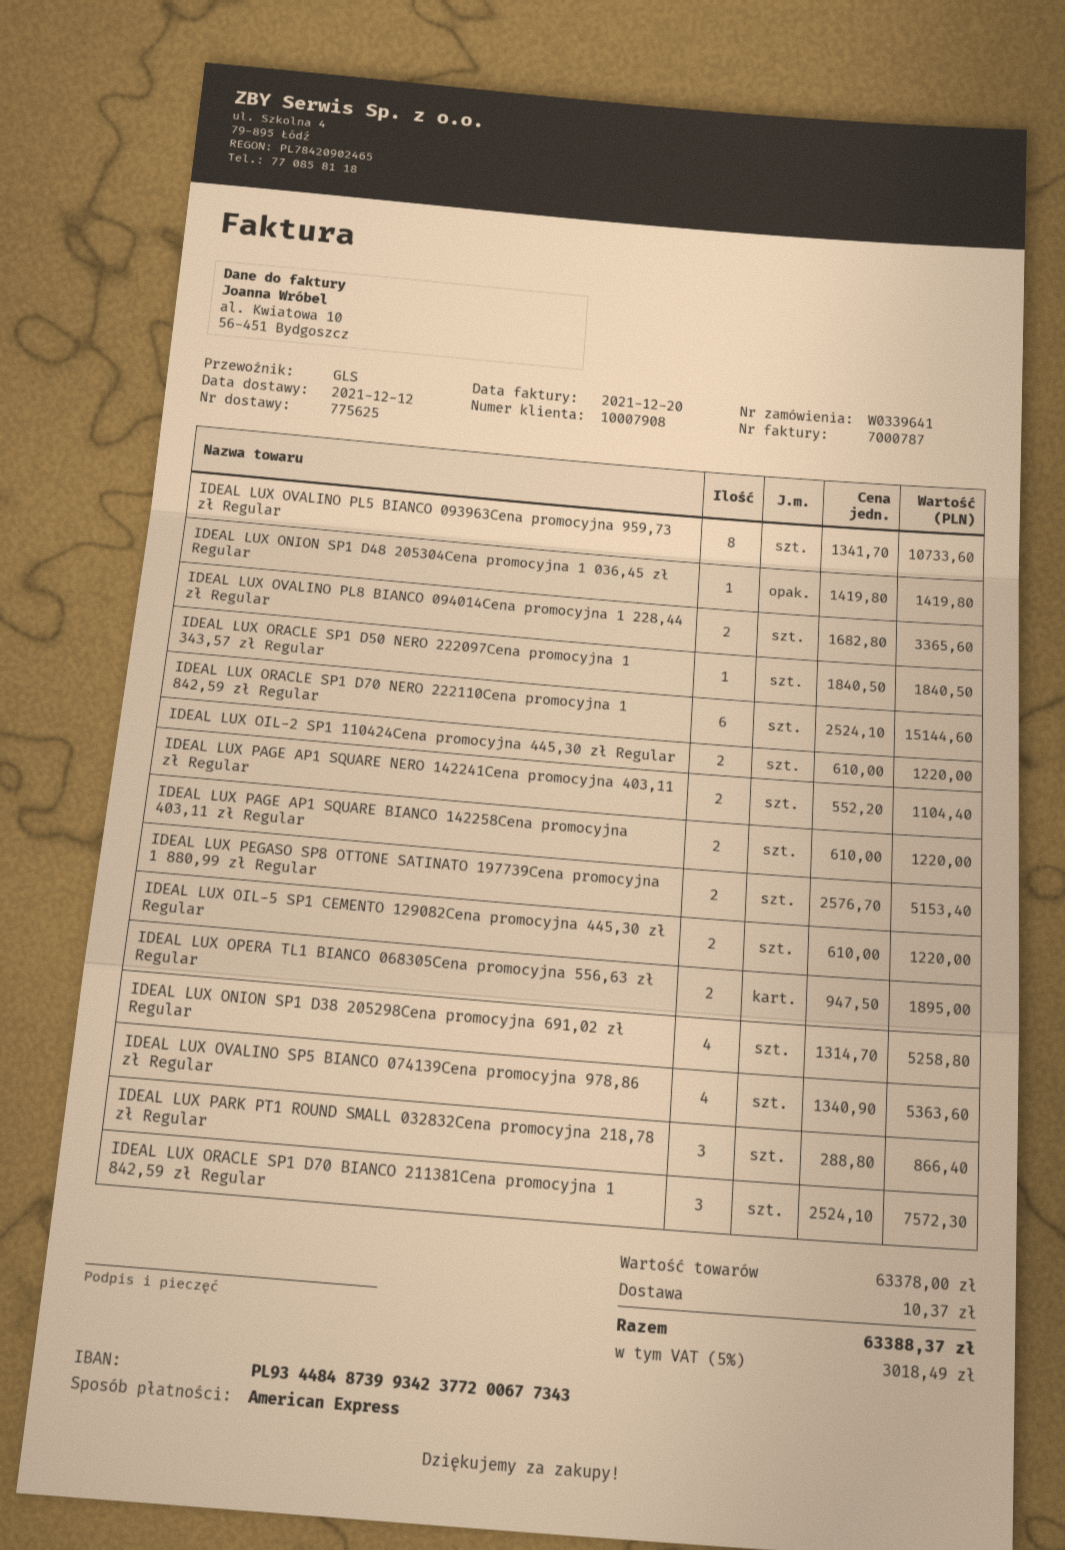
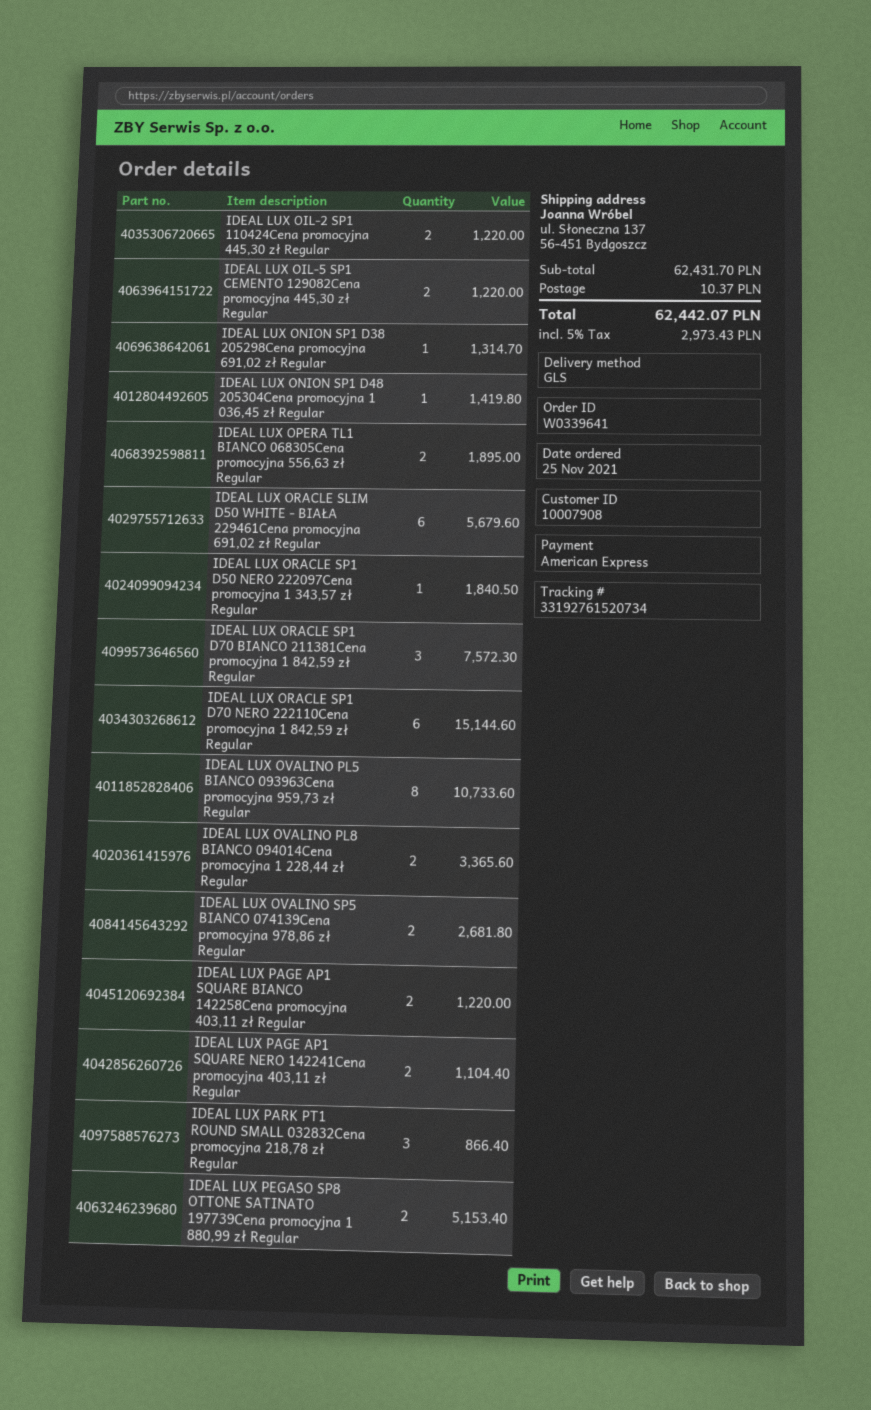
IDEAL LUX ONION SP1 D38 205298Cena promocyjna 691,02 zł Regular: 4 for 5258.80 -> 1 for 1314.70
IDEAL LUX OVALINO SP5 BIANCO 074139Cena promocyjna 978,86 zł Regular: 4 for 5363.60 -> 2 for 2681.80
IDEAL LUX ORACLE SLIM D50 WHITE - BIAŁA 229461Cena promocyjna 691,02 zł Regular: none -> 6 for 5679.60
subtotal: 63378.00 -> 62431.70
tax: 5% = 3018.49 -> 5% = 2973.43
total: 63388.37 -> 62442.07

